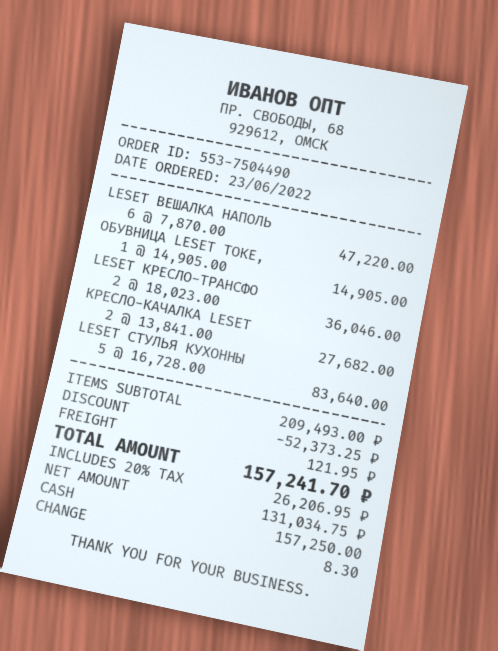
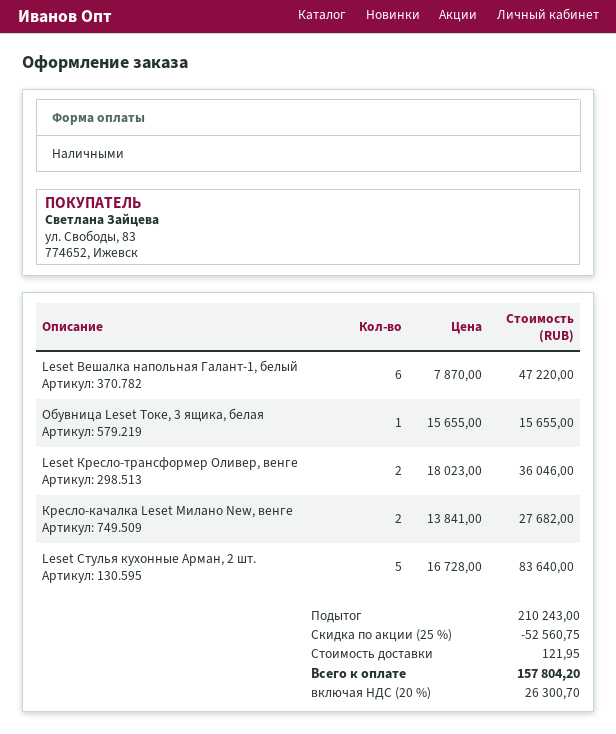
ОБУВНИЦА LESET ТОКЕ,: 1 x 14905.00 = 14905.00 -> 1 x 15655.00 = 15655.00
subtotal: 209493.00 -> 210243.00
discount: 52373.25 -> 52560.75
tax: 20% = 26206.95 -> 20% = 26300.70
total: 157241.70 -> 157804.20

